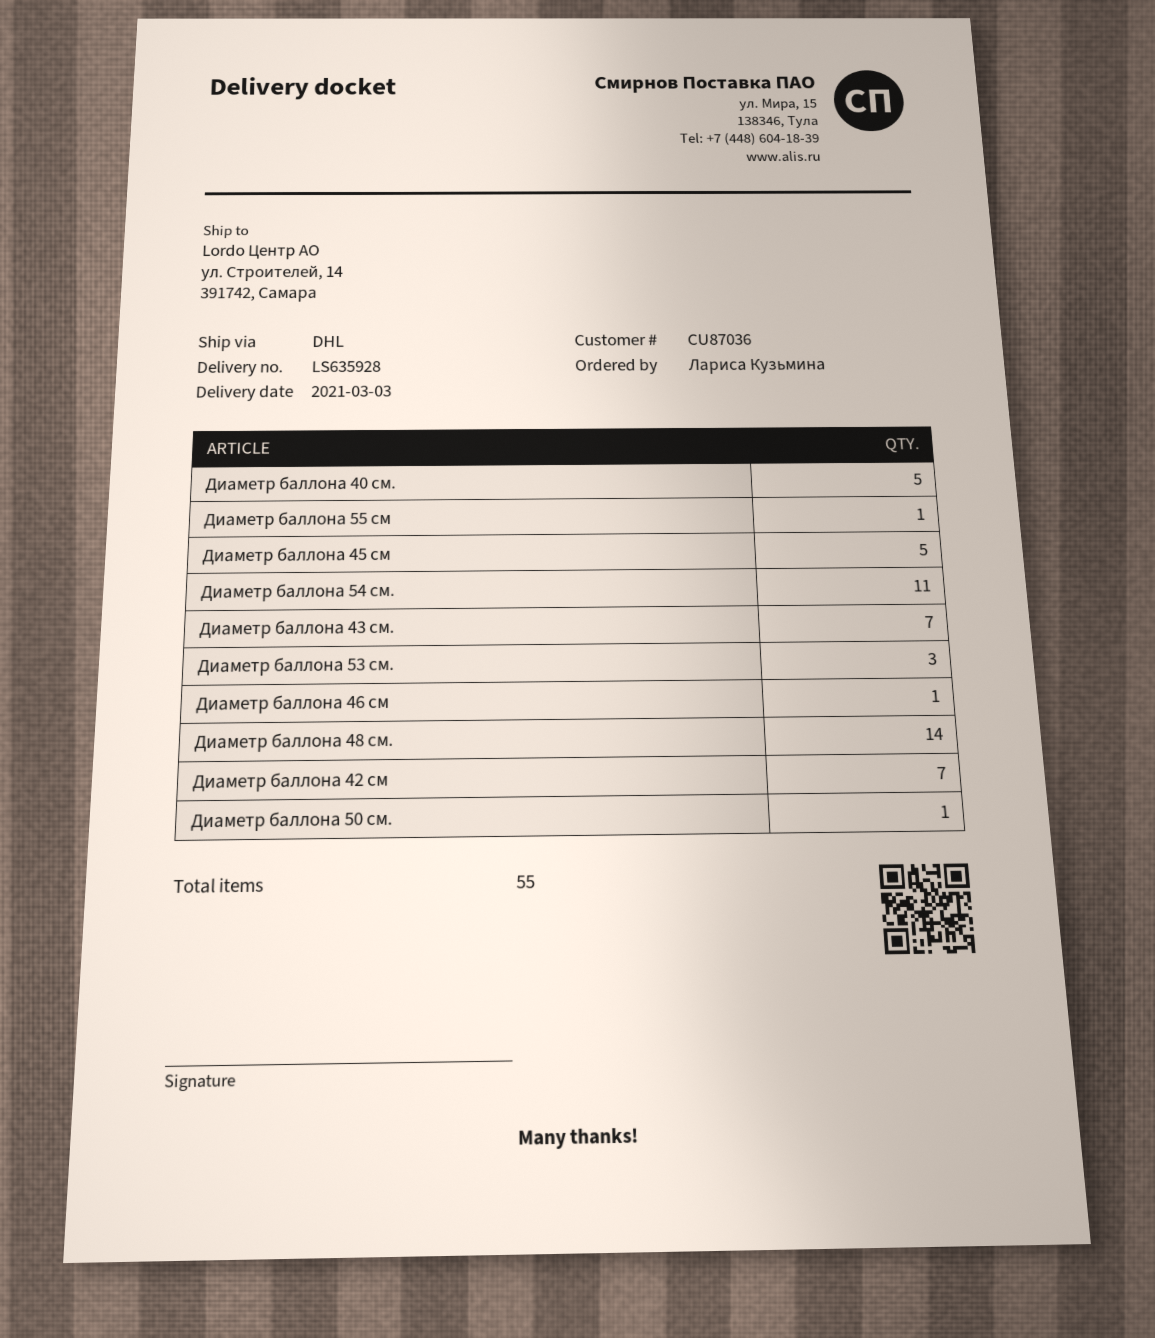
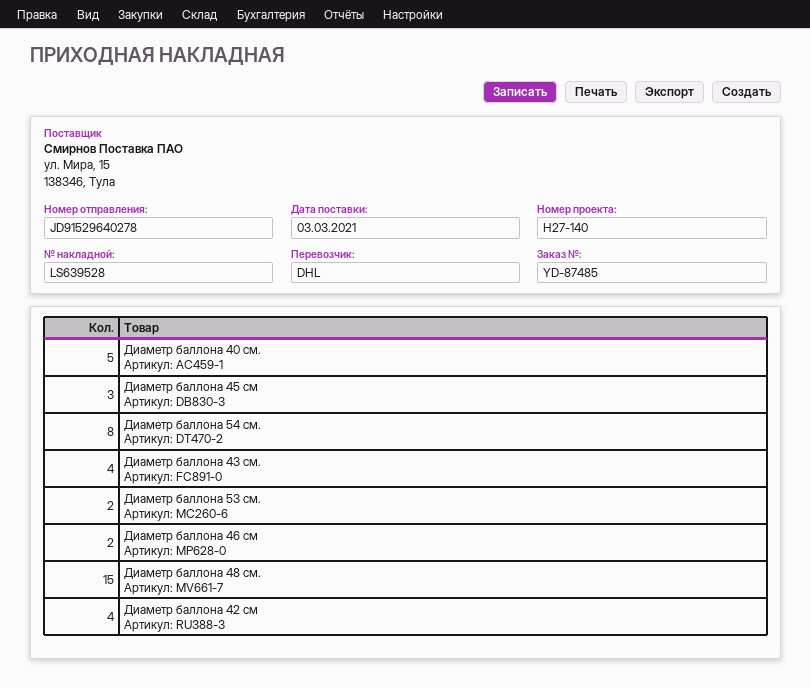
delivery note number: LS635928 -> LS639528
Диаметр баллона 55 см: 1 -> none
Диаметр баллона 45 см: 5 -> 3
Диаметр баллона 54 см.: 11 -> 8
Диаметр баллона 43 см.: 7 -> 4
Диаметр баллона 53 см.: 3 -> 2
Диаметр баллона 46 см: 1 -> 2
Диаметр баллона 48 см.: 14 -> 15
Диаметр баллона 42 см: 7 -> 4
Диаметр баллона 50 см.: 1 -> none

